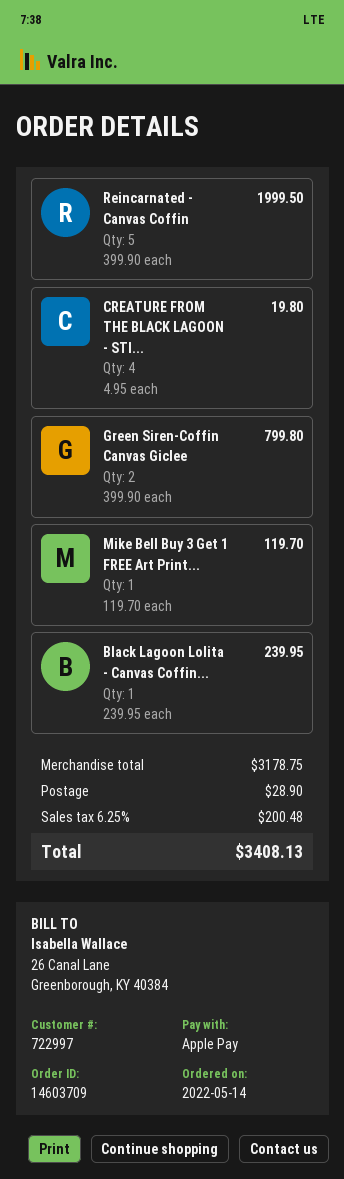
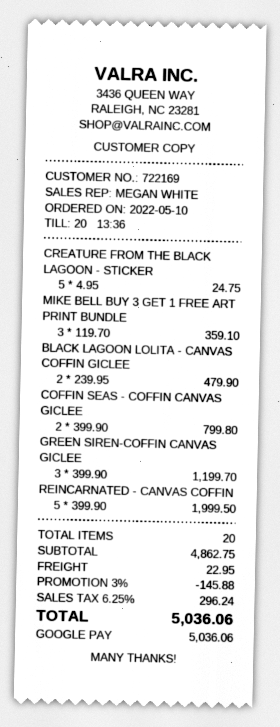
order date: 2022-05-14 -> 2022-05-10
customer number: 722997 -> 722169
payment method: Apple Pay -> Google Pay
CREATURE FROM THE BLACK LAGOON - STI...: 4 x 4.95 = 19.80 -> 5 x 4.95 = 24.75
Green Siren-Coffin Canvas Giclee: 2 x 399.90 = 799.80 -> 3 x 399.90 = 1199.70
Mike Bell Buy 3 Get 1 FREE Art Print...: 1 x 119.70 = 119.70 -> 3 x 119.70 = 359.10
Black Lagoon Lolita - Canvas Coffin...: 1 x 239.95 = 239.95 -> 2 x 239.95 = 479.90
COFFIN SEAS - COFFIN CANVAS GICLEE: none -> 2 x 399.90 = 799.80
subtotal: 3178.75 -> 4862.75
discount: none -> 3% = 145.88
shipping: 28.90 -> 22.95
tax: 6.25% = 200.48 -> 6.25% = 296.24
total: 3408.13 -> 5036.06

